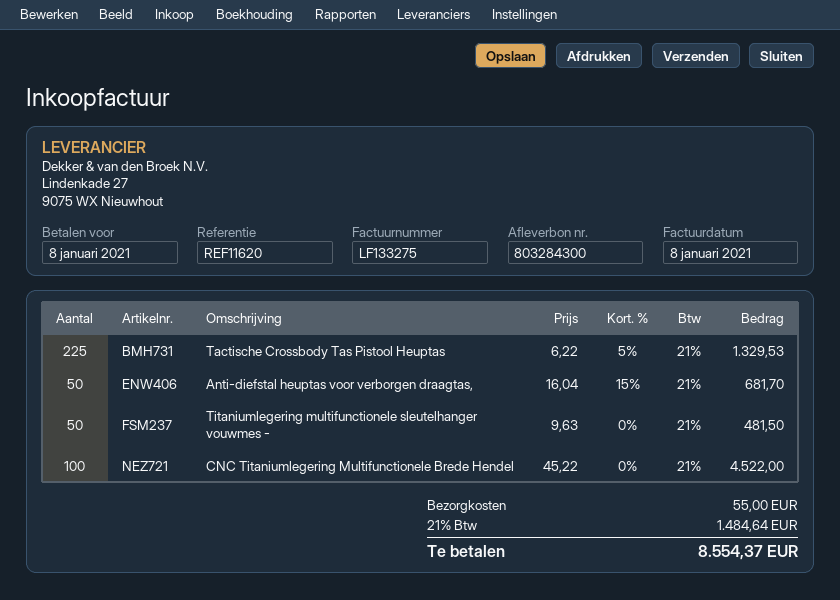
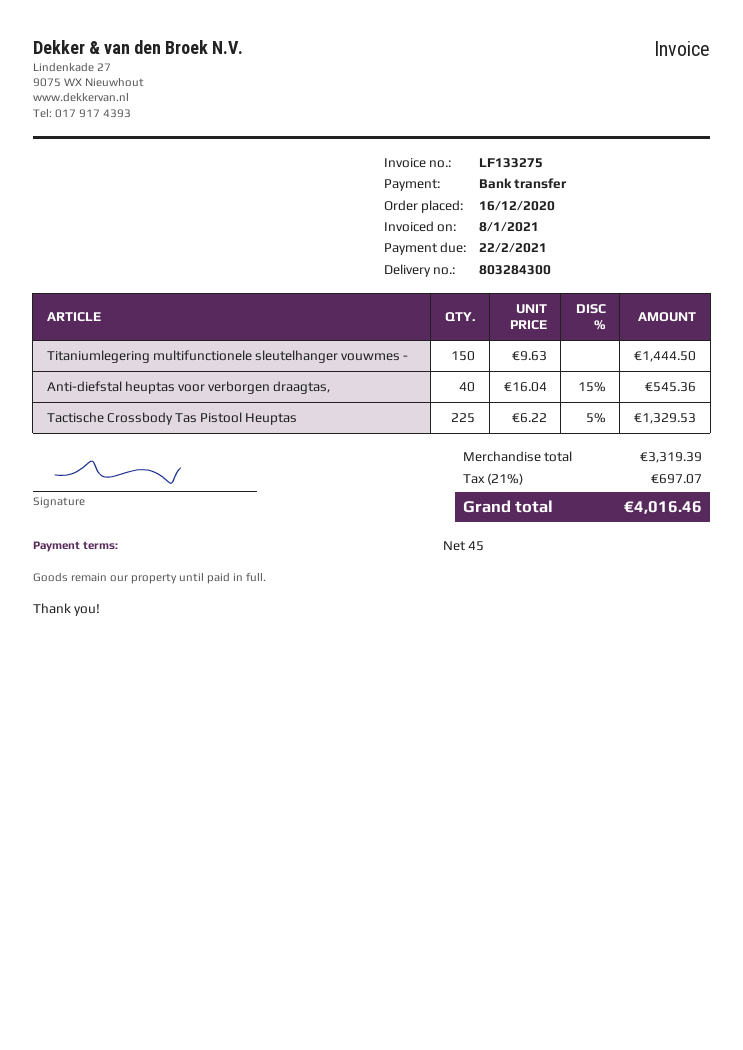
due date: 2021-01-08 -> 2021-02-22
Anti-diefstal heuptas voor verborgen draagtas,: 50 x 16.04 - 15% = 681.70 -> 40 x 16.04 - 15% = 545.36
Titaniumlegering multifunctionele sleutelhanger vouwmes -: 50 x 9.63 = 481.50 -> 150 x 9.63 = 1444.50
CNC Titaniumlegering Multifunctionele Brede Hendel: 100 x 45.22 = 4522.00 -> none
shipping: 55.00 -> none
tax: 21% = 1484.64 -> 21% = 697.07
total: 8554.37 -> 4016.46

